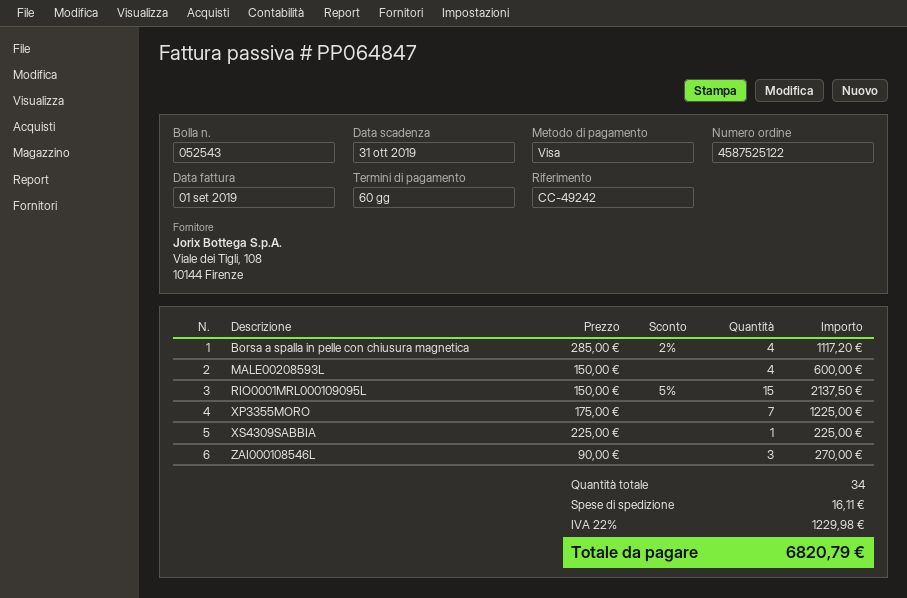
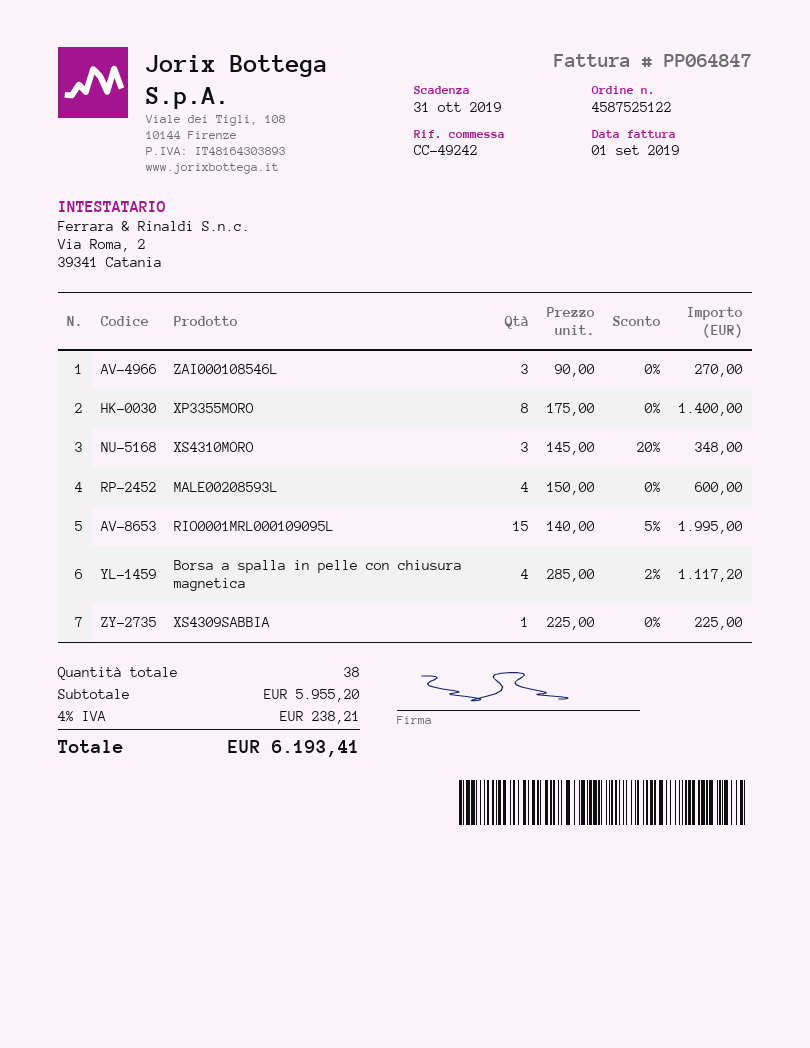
RIO0001MRL000109095L: 15 x 150.00 - 5% = 2137.50 -> 15 x 140.00 - 5% = 1995.00
XP3355MORO: 7 x 175.00 = 1225.00 -> 8 x 175.00 = 1400.00
XS4310MORO: none -> 3 x 145.00 - 20% = 348.00
total quantity: 34 -> 38
shipping: 16.11 -> none
tax: 22% = 1229.98 -> 4% = 238.21
total: 6820.79 -> 6193.41

